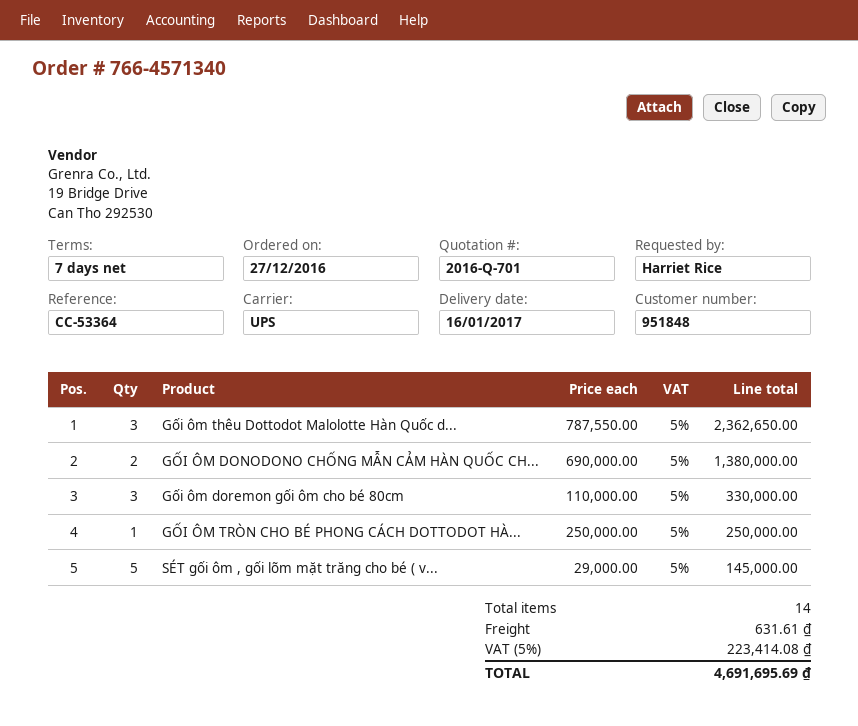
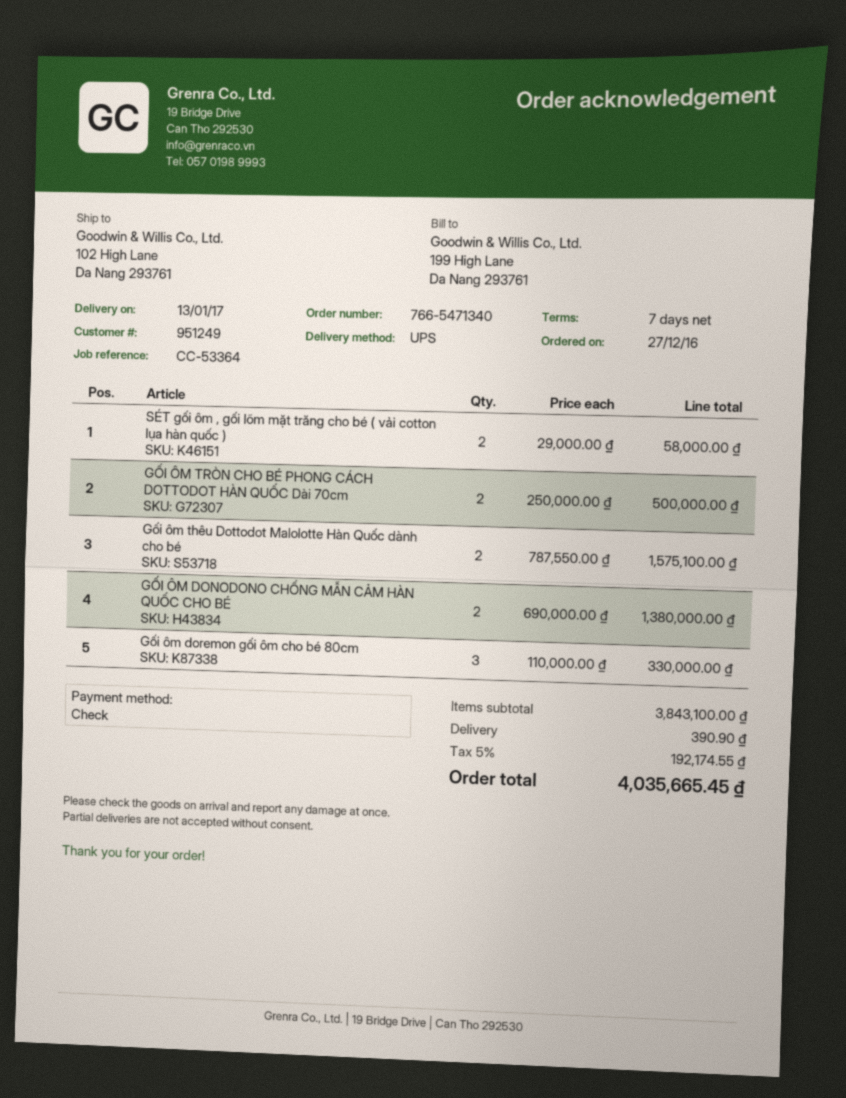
order number: 766-4571340 -> 766-5471340
delivery date: 2017-01-16 -> 2017-01-13
customer number: 951848 -> 951249
Gối ôm thêu Dottodot Malolotte Hàn Quốc d...: 3 x 787550.00 = 2362650.00 -> 2 x 787550.00 = 1575100.00
GỐI ÔM TRÒN CHO BÉ PHONG CÁCH DOTTODOT HÀ...: 1 x 250000.00 = 250000.00 -> 2 x 250000.00 = 500000.00
SÉT gối ôm , gối lõm mặt trăng cho bé ( v...: 5 x 29000.00 = 145000.00 -> 2 x 29000.00 = 58000.00
shipping: 631.61 -> 390.90
tax: 5% = 223414.08 -> 5% = 192174.55
total: 4691695.69 -> 4035665.45

